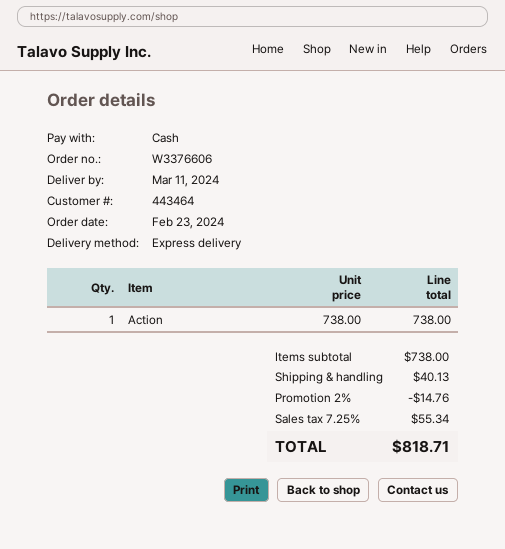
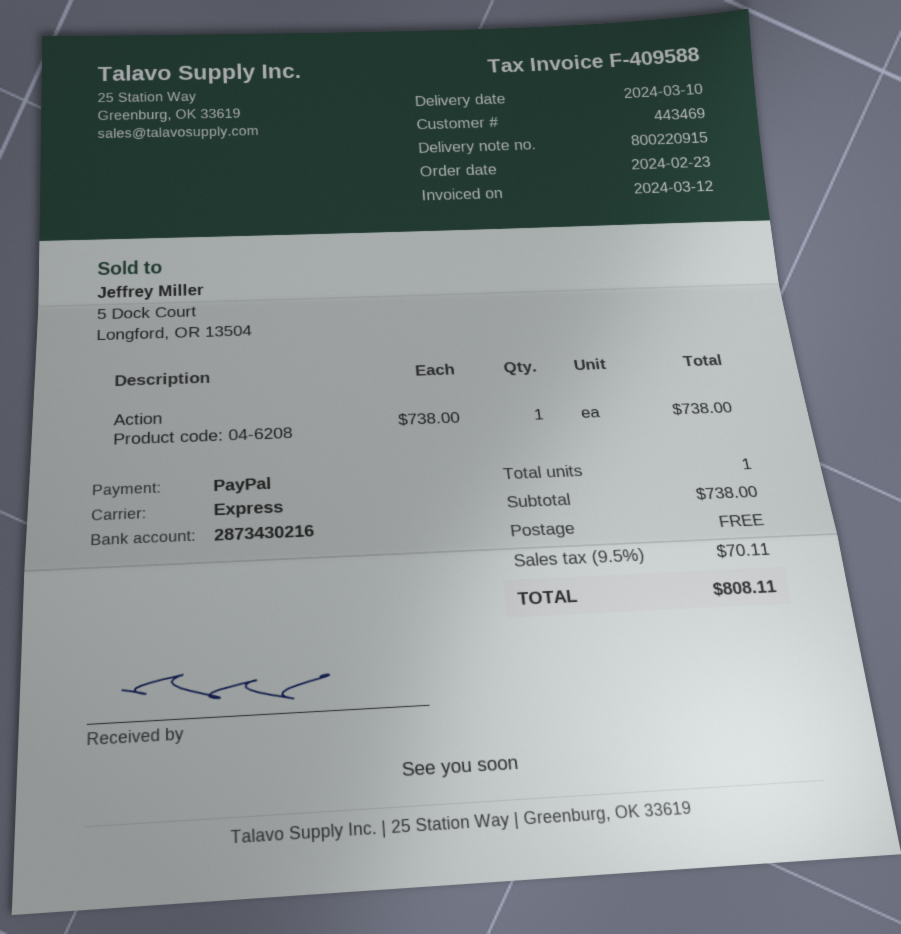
delivery date: 2024-03-11 -> 2024-03-10
customer number: 443464 -> 443469
payment method: cash -> PayPal
discount: 2% = 14.76 -> none
shipping: 40.13 -> 0.00
tax: 7.25% = 55.34 -> 9.5% = 70.11
total: 818.71 -> 808.11

